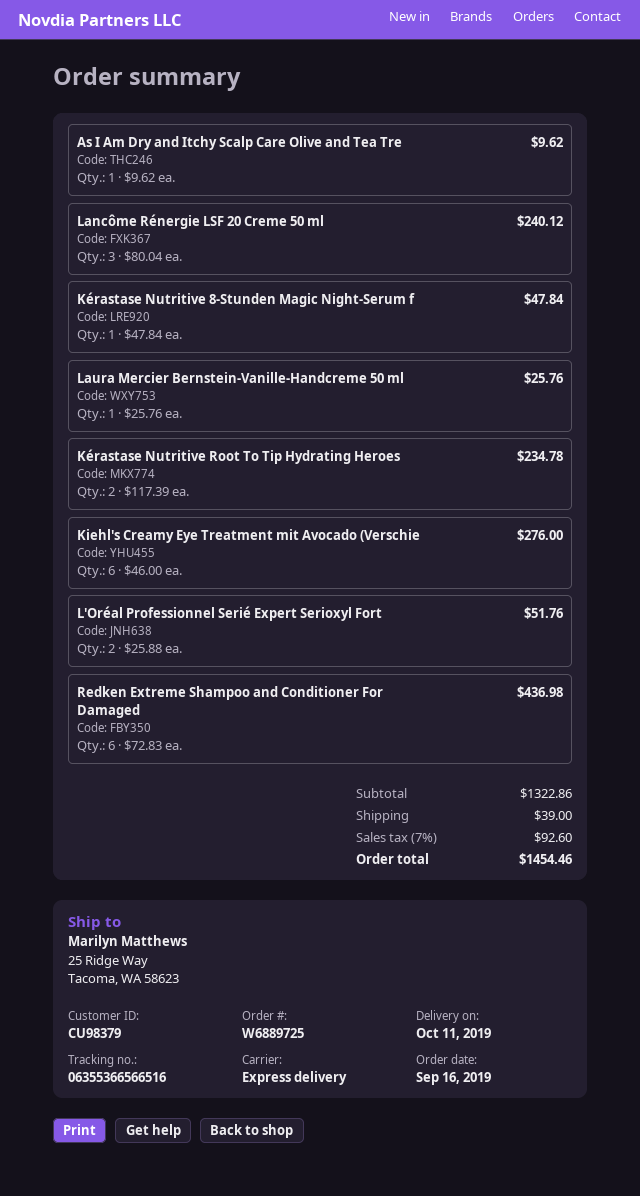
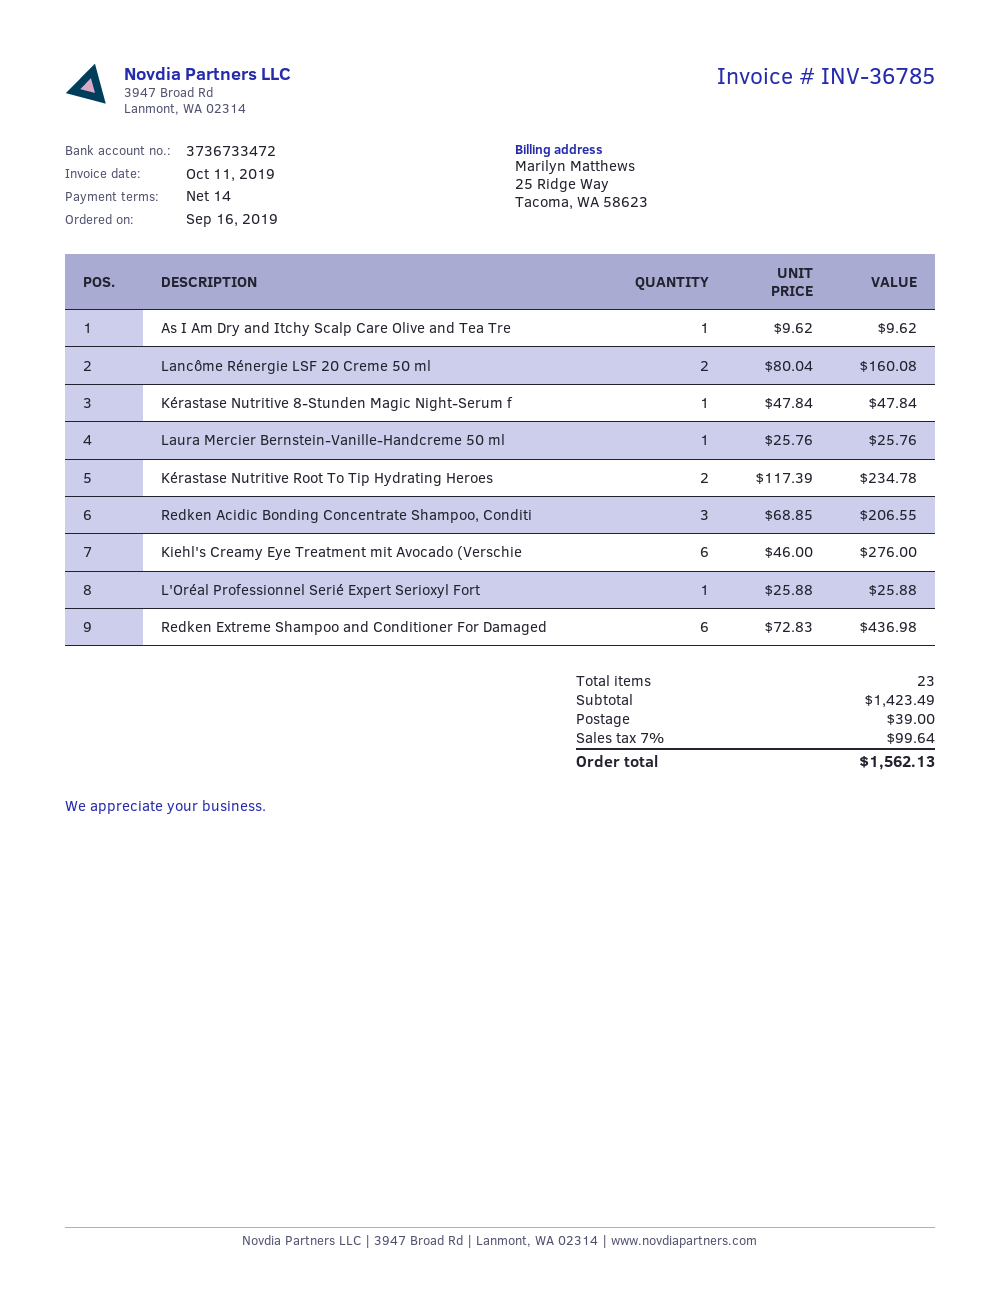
Lancôme Rénergie LSF 20 Creme 50 ml: 3 x 80.04 = 240.12 -> 2 x 80.04 = 160.08
L'Oréal Professionnel Serié Expert Serioxyl Fort: 2 x 25.88 = 51.76 -> 1 x 25.88 = 25.88
Redken Acidic Bonding Concentrate Shampoo, Conditi: none -> 3 x 68.85 = 206.55
subtotal: 1322.86 -> 1423.49
tax: 7% = 92.60 -> 7% = 99.64
total: 1454.46 -> 1562.13

